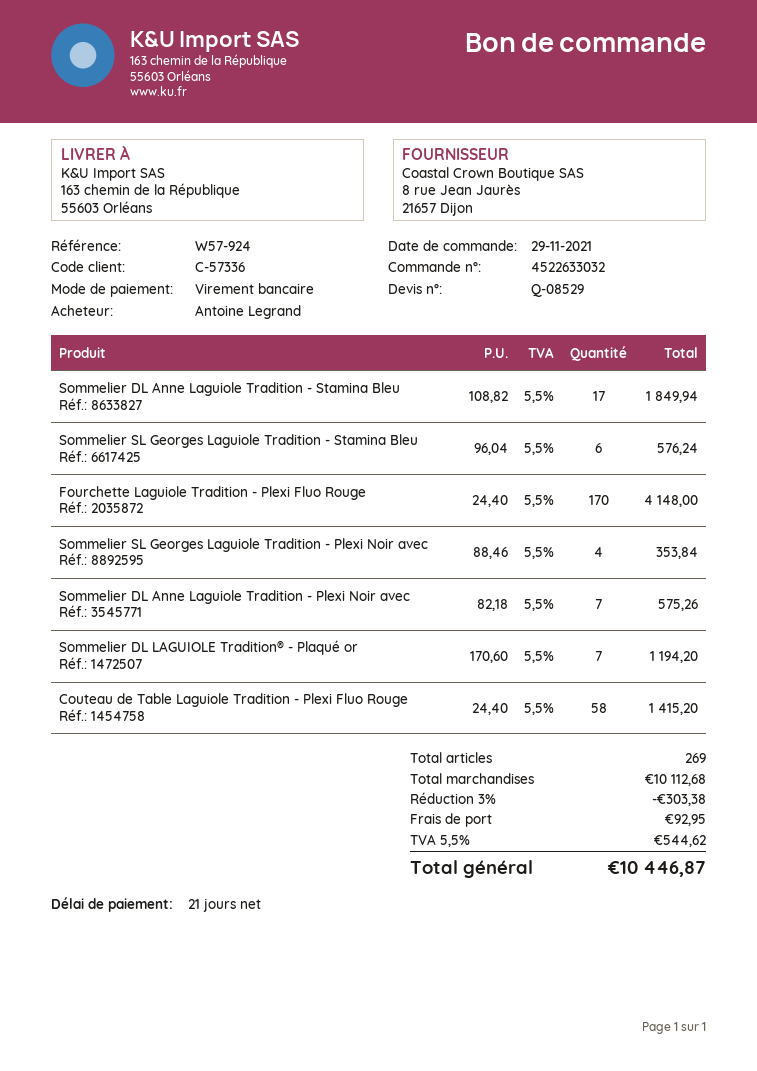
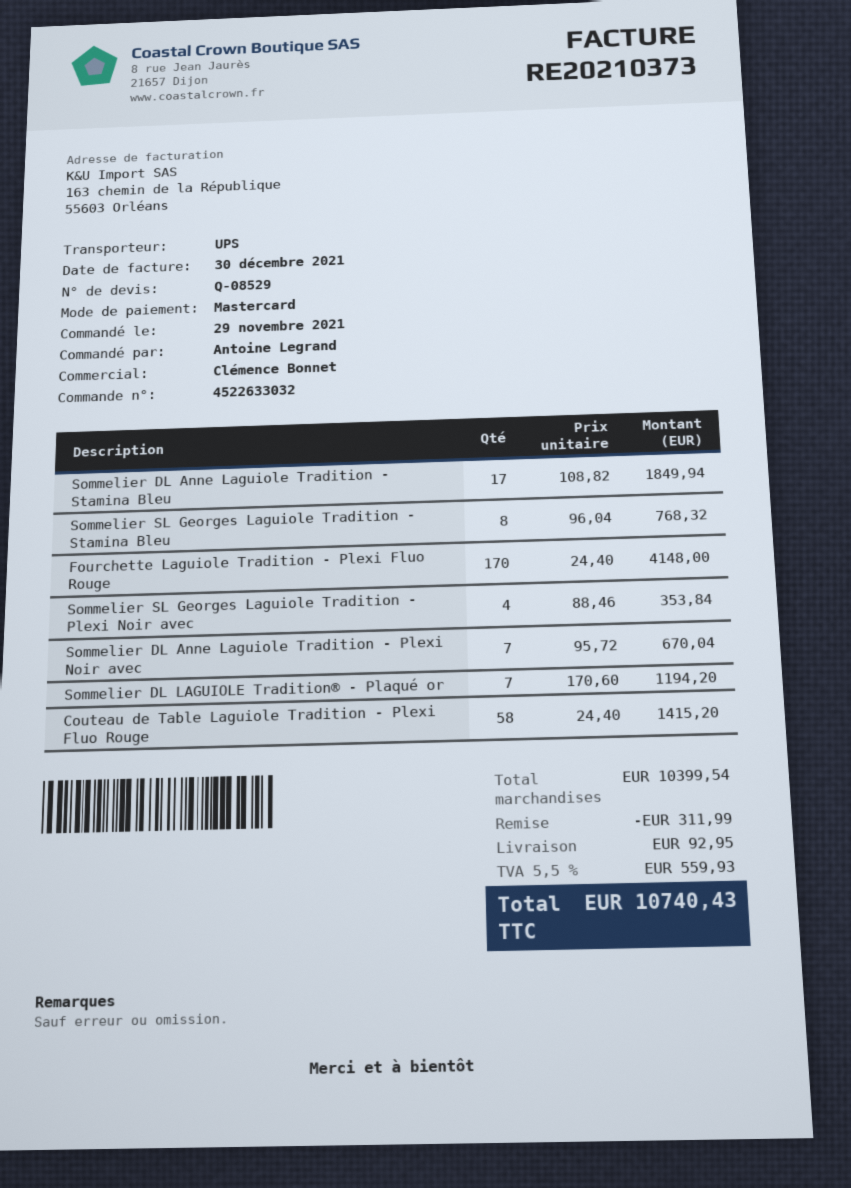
payment method: bank transfer -> Mastercard
Sommelier SL Georges Laguiole Tradition - Stamina Bleu: 6 x 96.04 = 576.24 -> 8 x 96.04 = 768.32
Sommelier DL Anne Laguiole Tradition - Plexi Noir avec: 7 x 82.18 = 575.26 -> 7 x 95.72 = 670.04
subtotal: 10112.68 -> 10399.54
discount: 303.38 -> 311.99
tax: 5.5% = 544.62 -> 5.5% = 559.93
total: 10446.87 -> 10740.43

